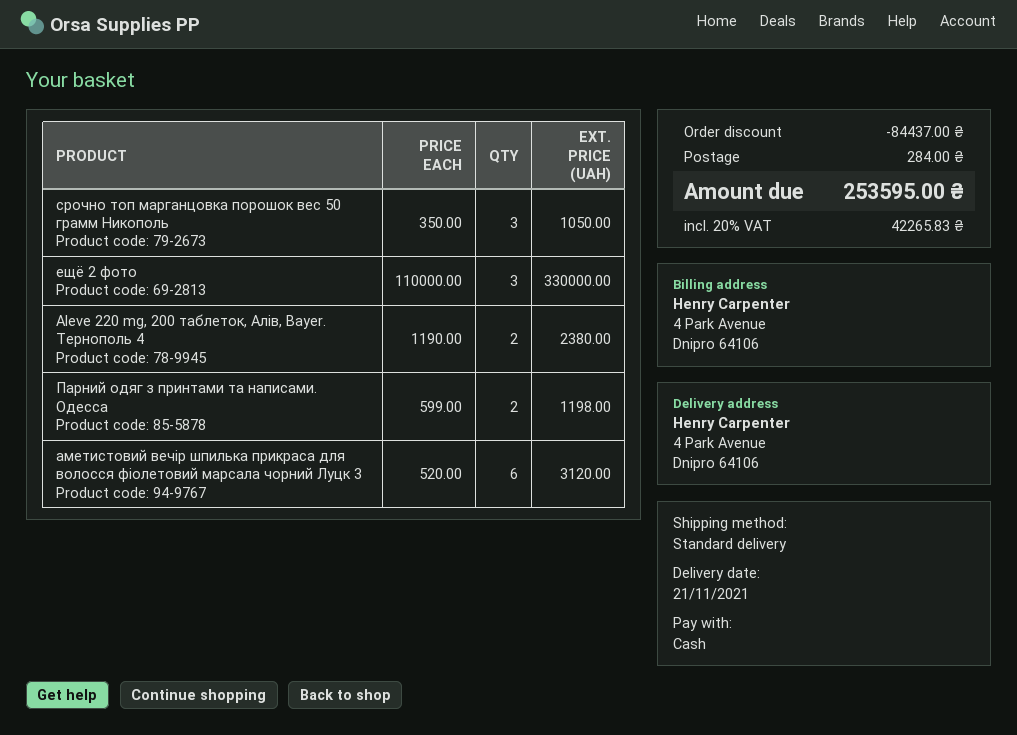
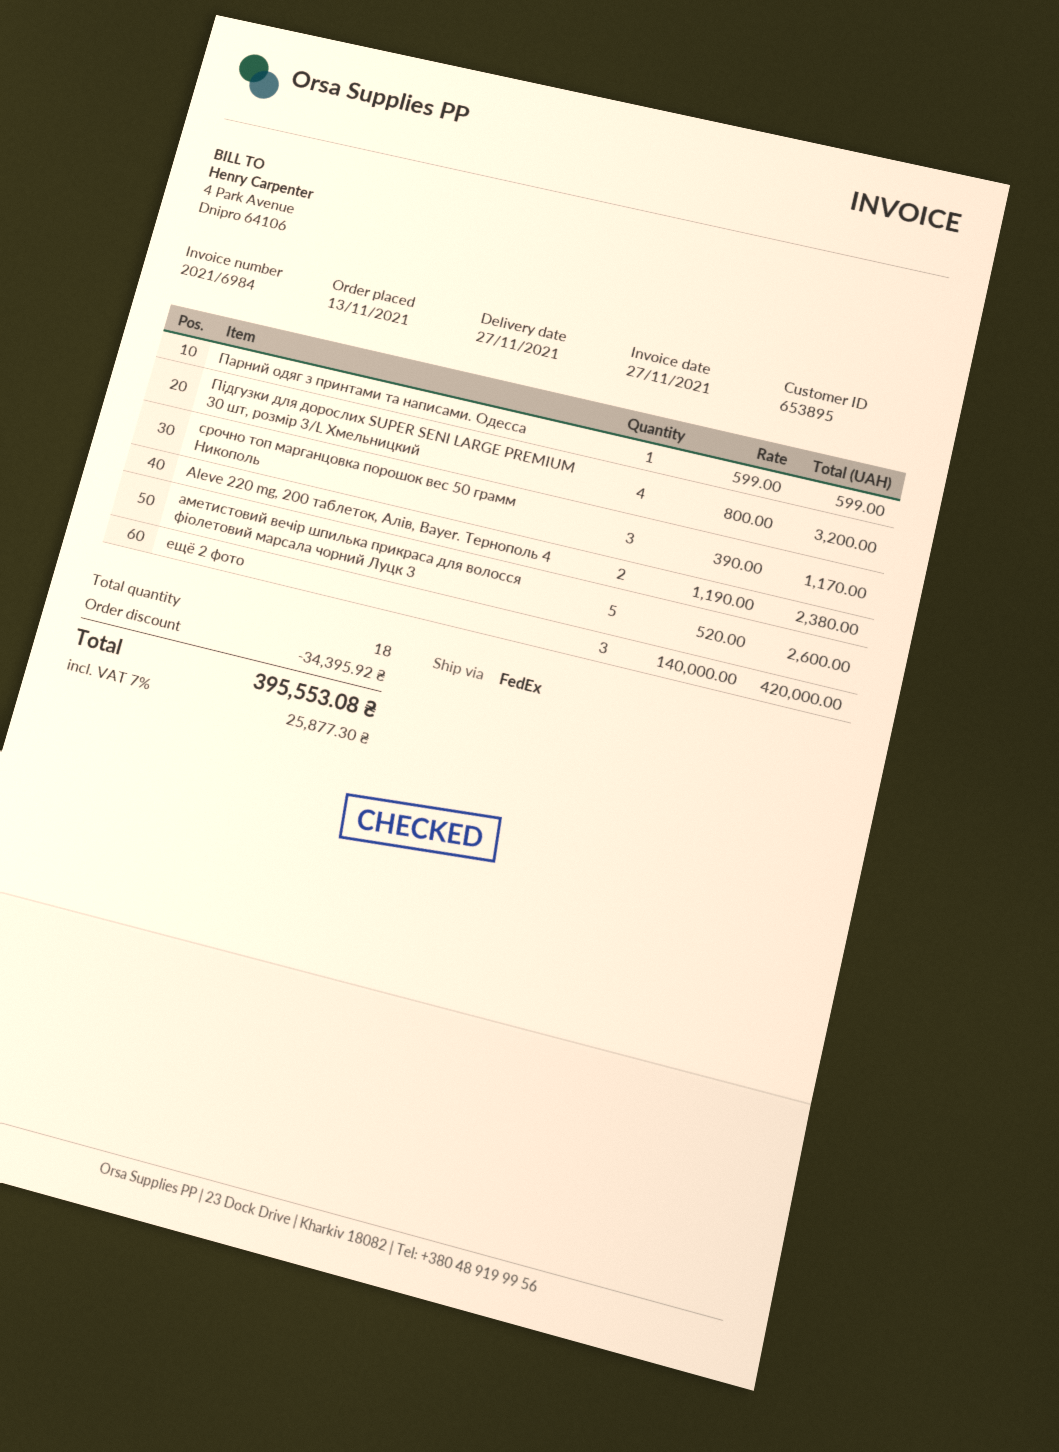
delivery date: 2021-11-21 -> 2021-11-27
shipping method: standard -> FedEx
срочно топ марганцовка порошок вес 50 грамм Никополь: 3 x 350.00 = 1050.00 -> 3 x 390.00 = 1170.00
ещё 2 фото: 3 x 110000.00 = 330000.00 -> 3 x 140000.00 = 420000.00
Парний одяг з принтами та написами. Одесса: 2 x 599.00 = 1198.00 -> 1 x 599.00 = 599.00
аметистовий вечір шпилька прикраса для волосся фіолетовий марсала чорний Луцк 3: 6 x 520.00 = 3120.00 -> 5 x 520.00 = 2600.00
Підгузки для дорослих SUPER SENI LARGE PREMIUM 30 шт, розмір 3/L Хмельницкий: none -> 4 x 800.00 = 3200.00
discount: 84437.00 -> 34395.92
shipping: 284.00 -> none
tax: 20% = 42265.83 -> 7% = 25877.30
total: 253595.00 -> 395553.08

